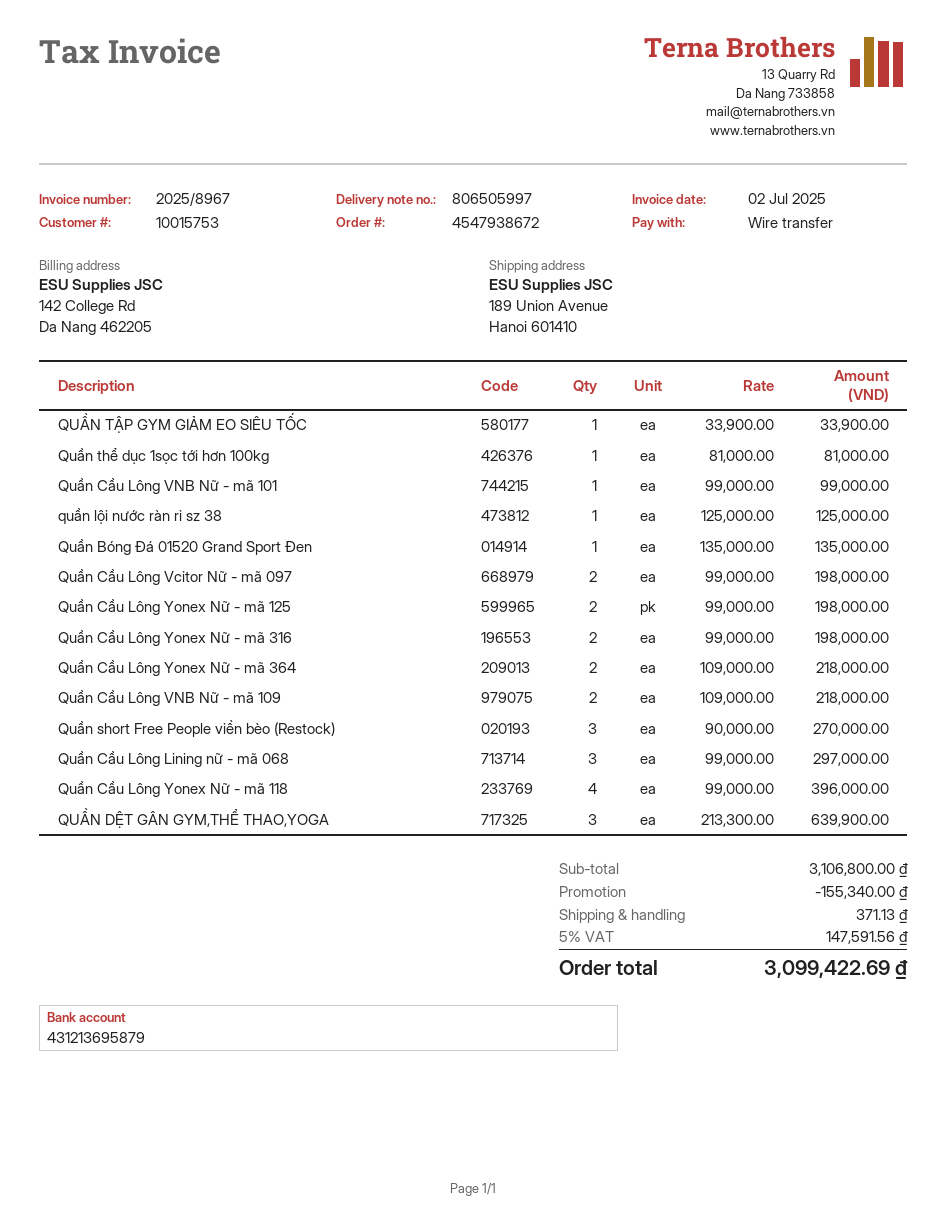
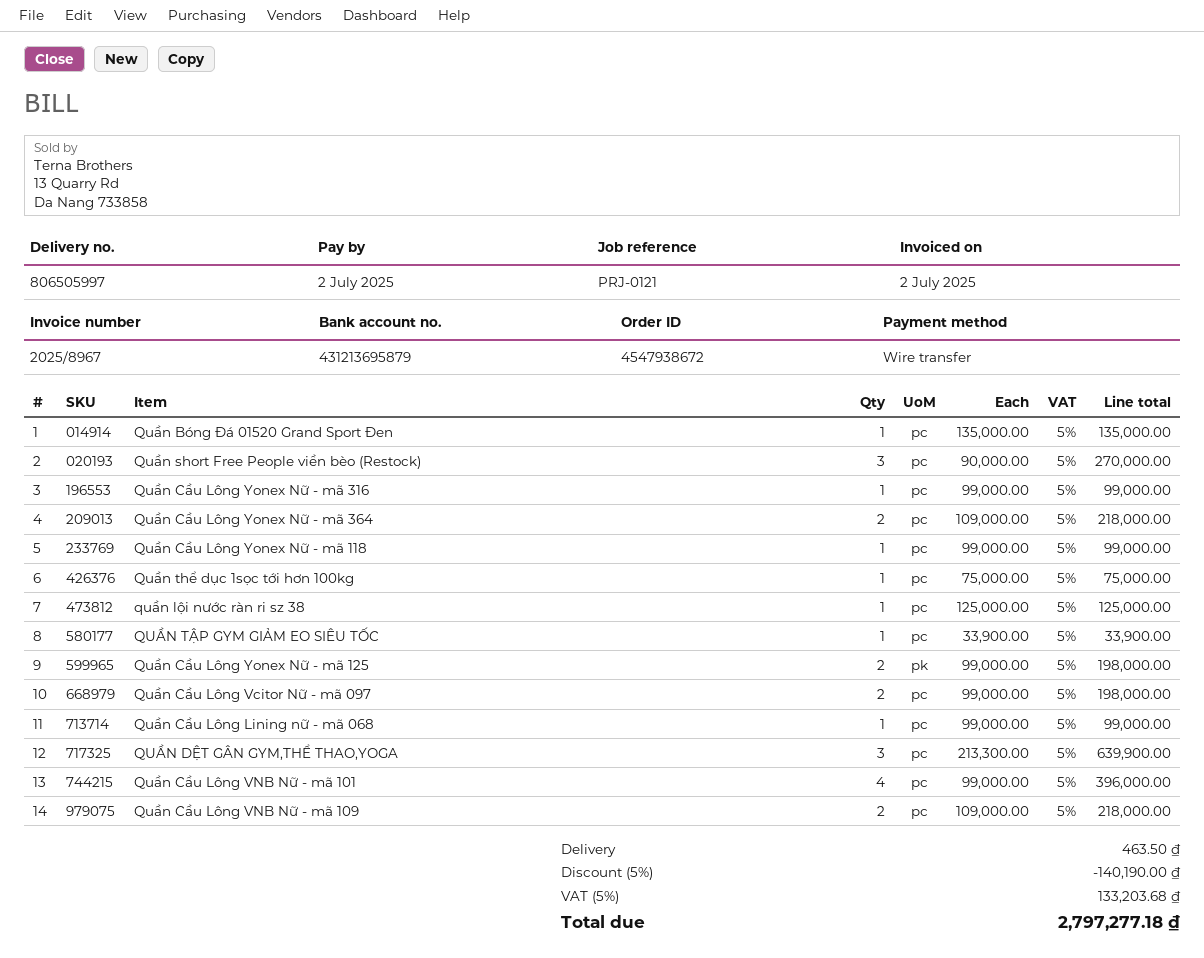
Quần thể dục 1sọc tới hơn 100kg: 1 x 81000.00 = 81000.00 -> 1 x 75000.00 = 75000.00
Quần Cầu Lông VNB Nữ - mã 101: 1 x 99000.00 = 99000.00 -> 4 x 99000.00 = 396000.00
Quần Cầu Lông Yonex Nữ - mã 316: 2 x 99000.00 = 198000.00 -> 1 x 99000.00 = 99000.00
Quần Cầu Lông Lining nữ - mã 068: 3 x 99000.00 = 297000.00 -> 1 x 99000.00 = 99000.00
Quần Cầu Lông Yonex Nữ - mã 118: 4 x 99000.00 = 396000.00 -> 1 x 99000.00 = 99000.00
discount: 155340.00 -> 140190.00
shipping: 371.13 -> 463.50
tax: 5% = 147591.56 -> 5% = 133203.68
total: 3099422.69 -> 2797277.18

